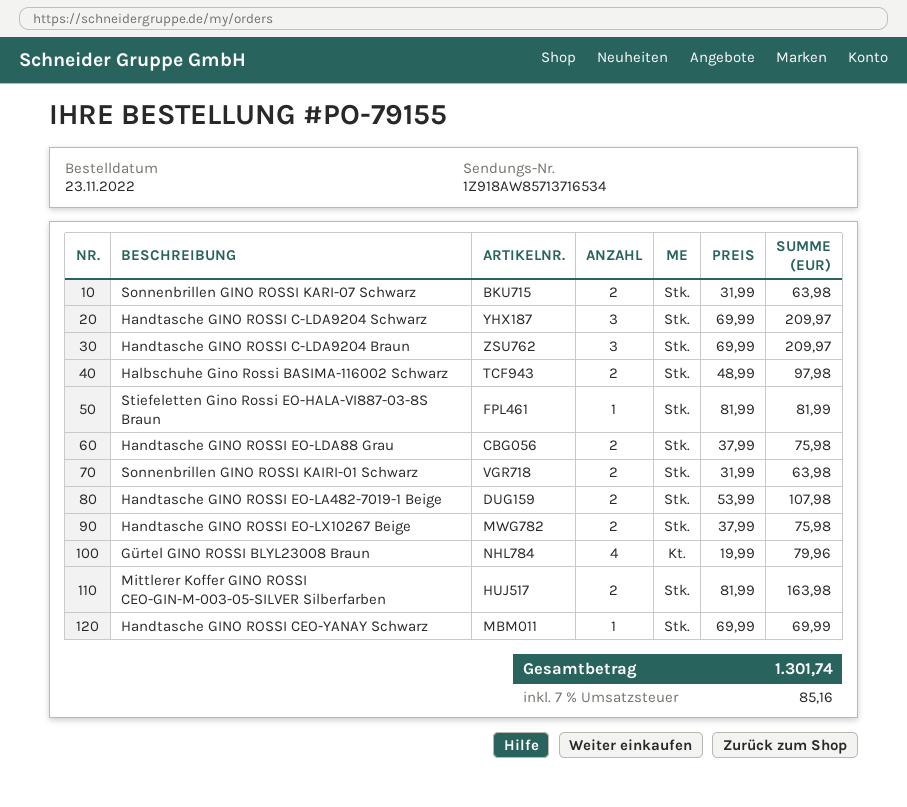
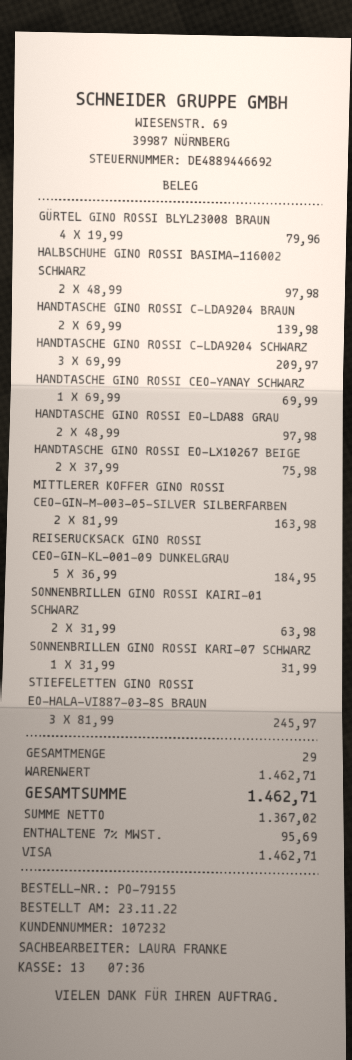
Sonnenbrillen GINO ROSSI KARI-07 Schwarz: 2 x 31.99 = 63.98 -> 1 x 31.99 = 31.99
Handtasche GINO ROSSI C-LDA9204 Braun: 3 x 69.99 = 209.97 -> 2 x 69.99 = 139.98
Stiefeletten Gino Rossi EO-HALA-VI887-03-8S Braun: 1 x 81.99 = 81.99 -> 3 x 81.99 = 245.97
Handtasche GINO ROSSI EO-LDA88 Grau: 2 x 37.99 = 75.98 -> 2 x 48.99 = 97.98
Handtasche GINO ROSSI EO-LA482-7019-1 Beige: 2 x 53.99 = 107.98 -> none
REISERUCKSACK GINO ROSSI CEO-GIN-KL-001-09 DUNKELGRAU: none -> 5 x 36.99 = 184.95
tax: 7% = 85.16 -> 7% = 95.69
total: 1301.74 -> 1462.71

